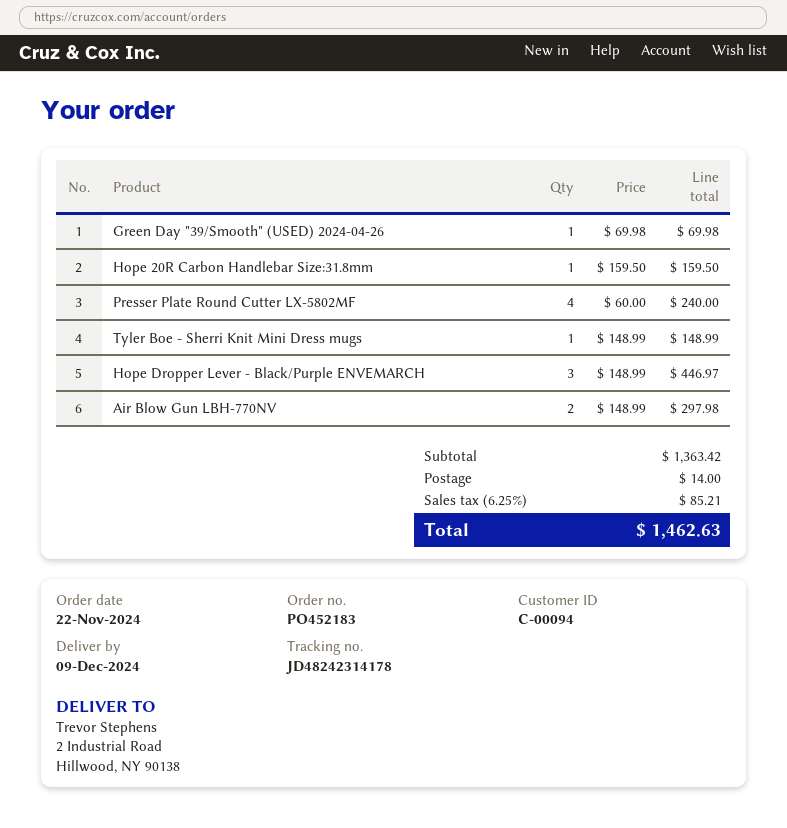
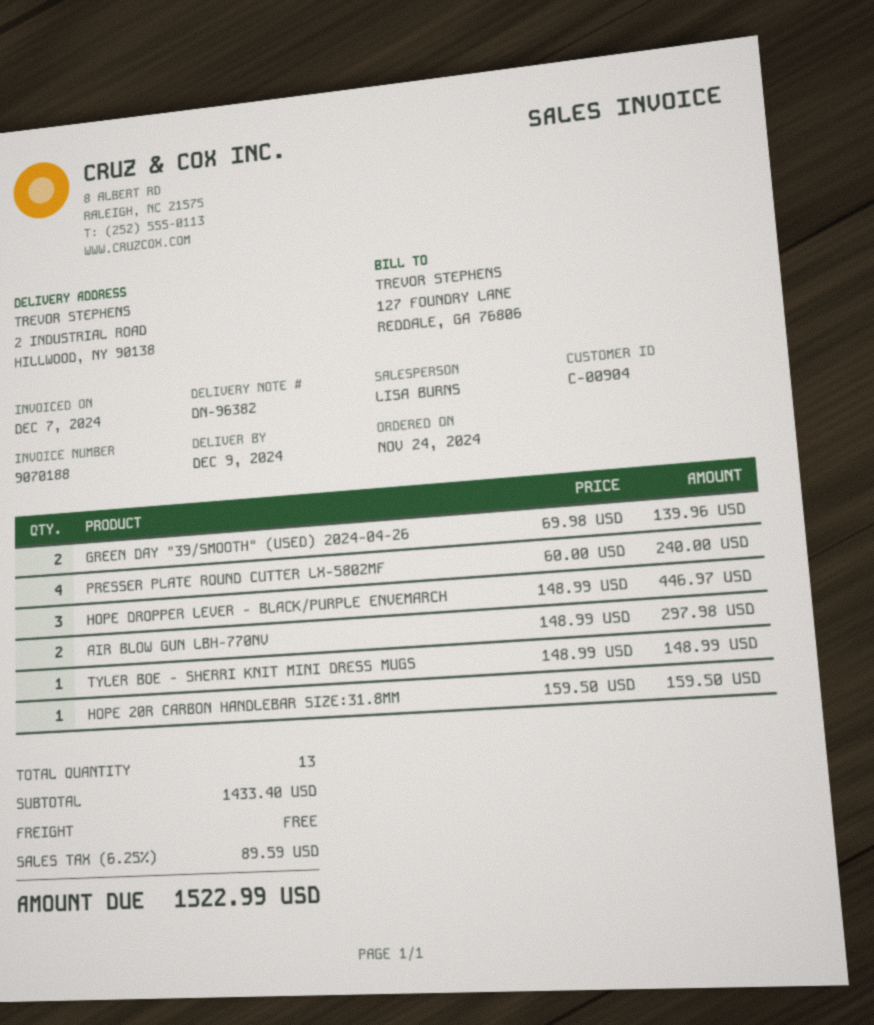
order date: 2024-11-22 -> 2024-11-24
customer number: C-00094 -> C-00904
Green Day "39/Smooth" (USED) 2024-04-26: 1 x 69.98 = 69.98 -> 2 x 69.98 = 139.96
subtotal: 1363.42 -> 1433.40
shipping: 14.00 -> 0.00
tax: 6.25% = 85.21 -> 6.25% = 89.59
total: 1462.63 -> 1522.99

